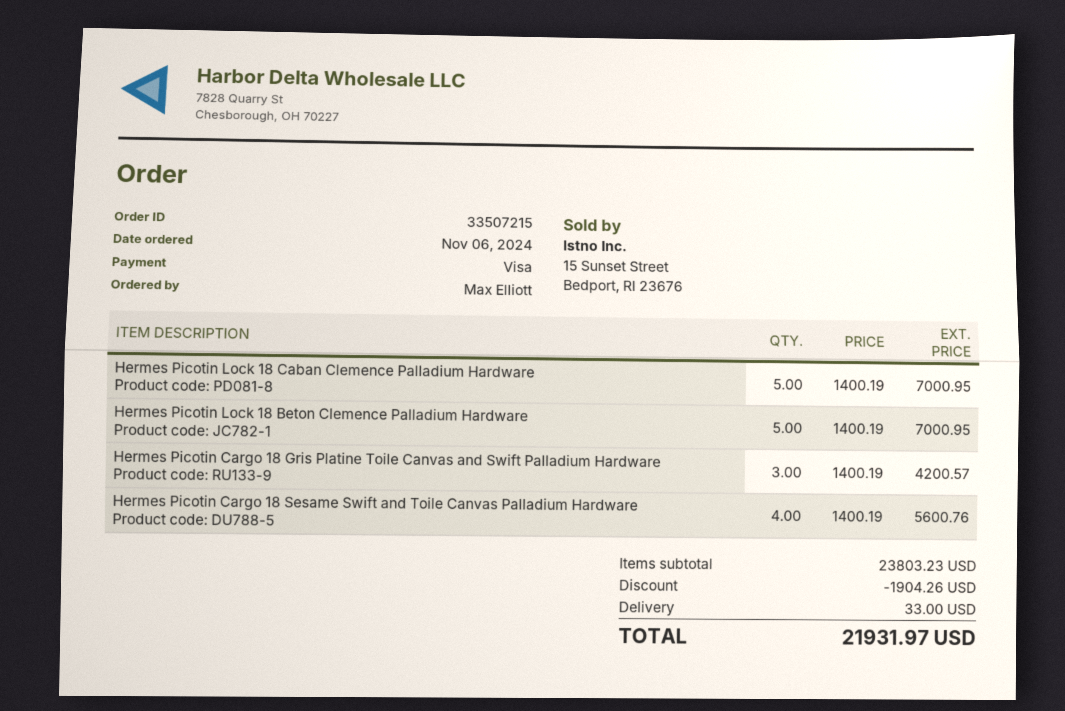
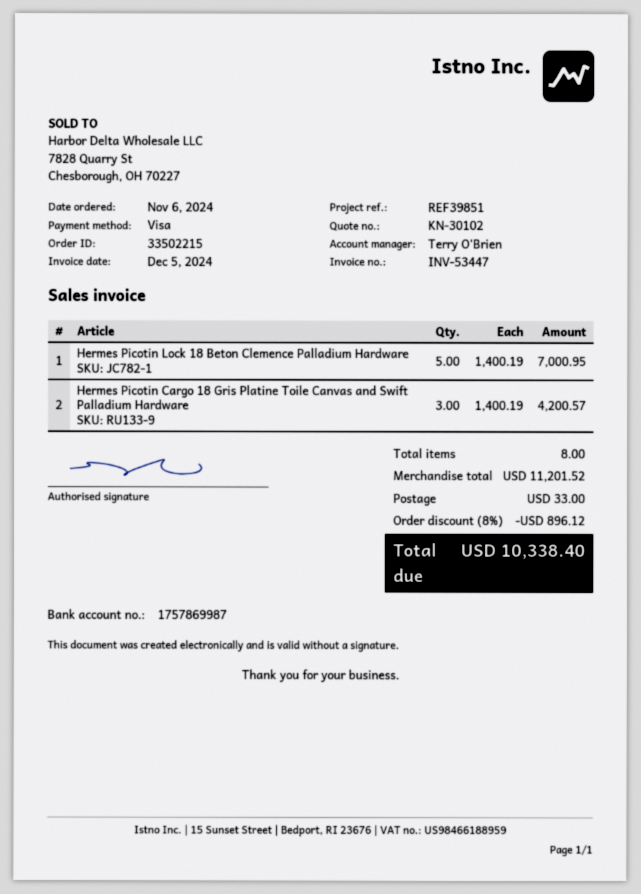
order number: 33507215 -> 33502215
Hermes Picotin Lock 18 Caban Clemence Palladium Hardware: 5 x 1400.19 = 7000.95 -> none
Hermes Picotin Cargo 18 Sesame Swift and Toile Canvas Palladium Hardware: 4 x 1400.19 = 5600.76 -> none
subtotal: 23803.23 -> 11201.52
discount: 1904.26 -> 896.12
total: 21931.97 -> 10338.40

